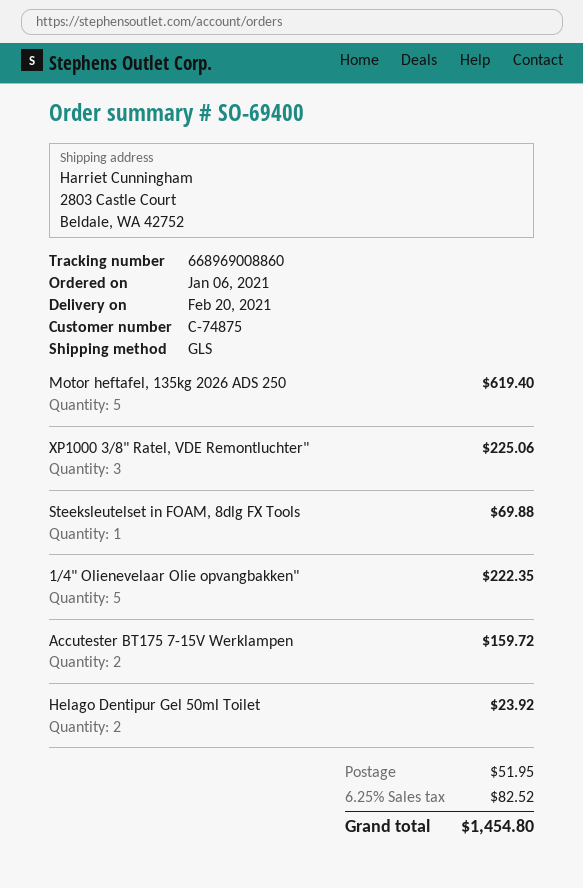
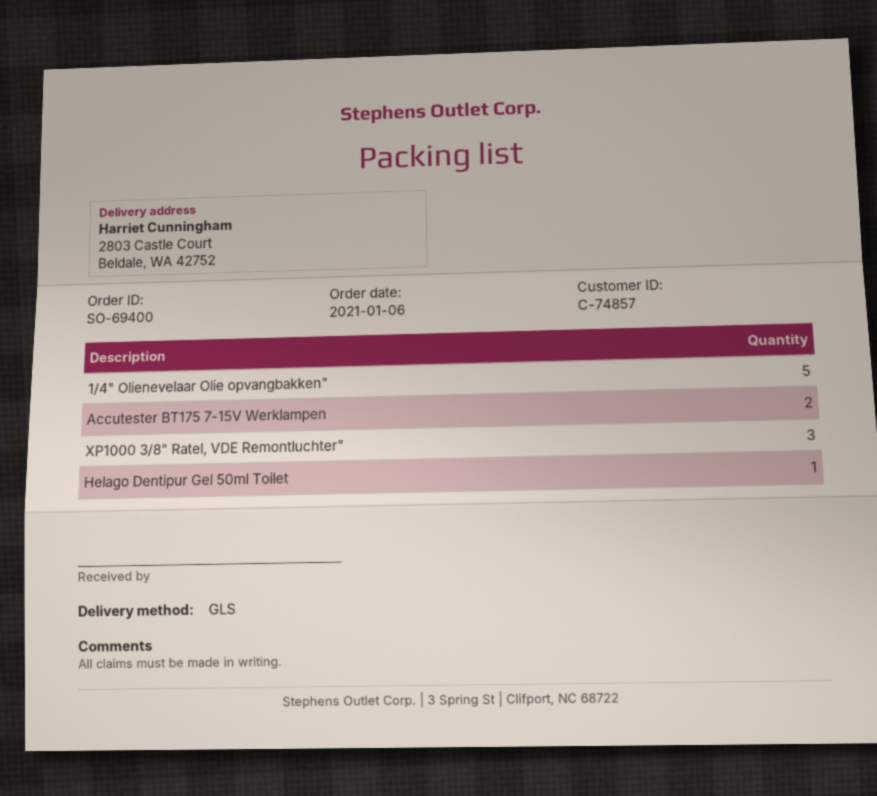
customer number: C-74875 -> C-74857
Motor heftafel, 135kg 2026 ADS 250: 5 -> none
Steeksleutelset in FOAM, 8dlg FX Tools: 1 -> none
Helago Dentipur Gel 50ml Toilet: 2 -> 1

